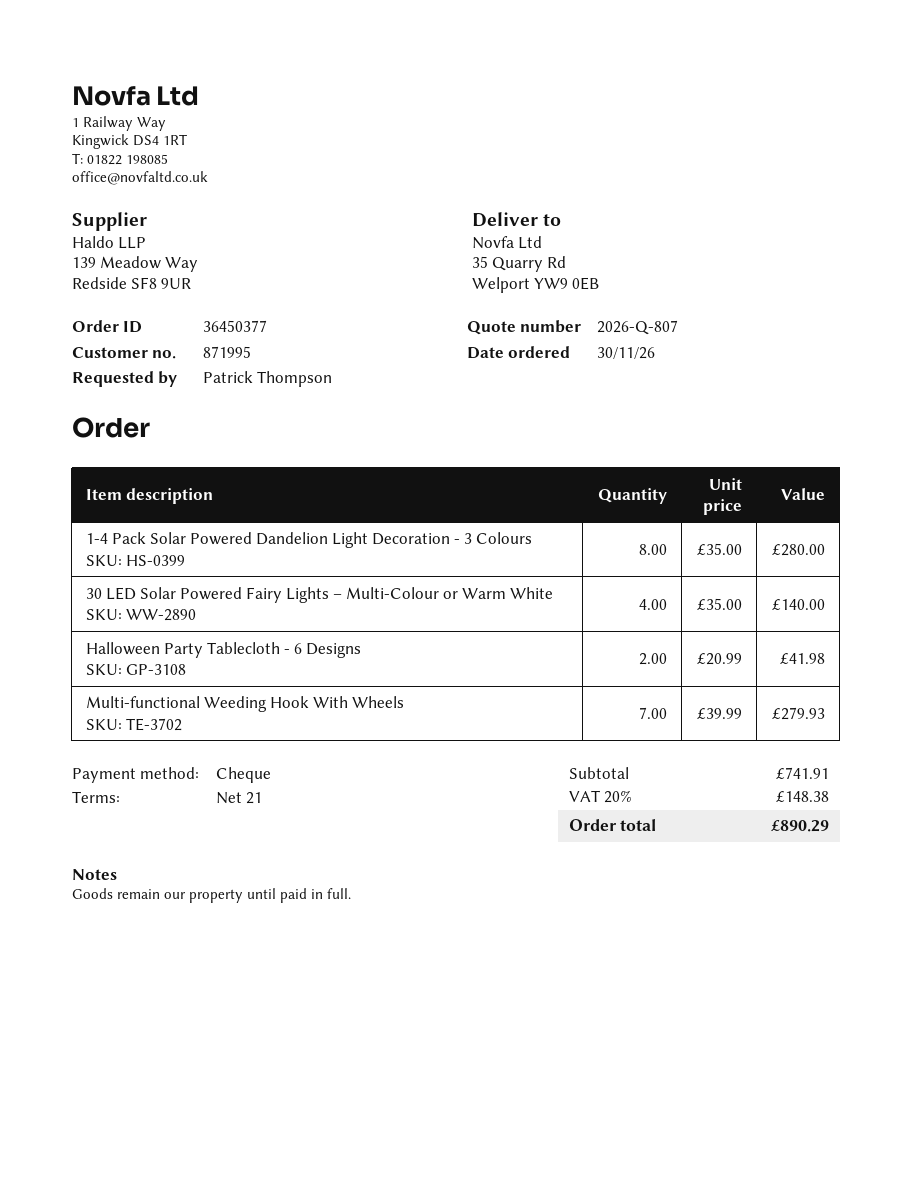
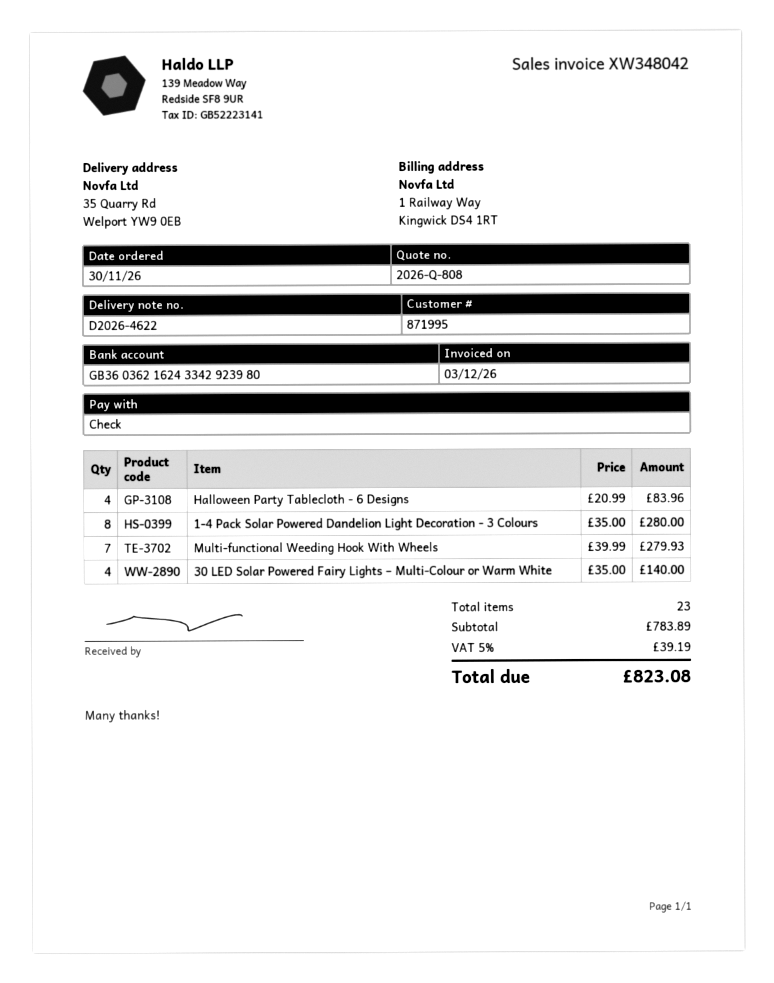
quote number: 2026-Q-807 -> 2026-Q-808
Halloween Party Tablecloth - 6 Designs: 2 x 20.99 = 41.98 -> 4 x 20.99 = 83.96
subtotal: 741.91 -> 783.89
tax: 20% = 148.38 -> 5% = 39.19
total: 890.29 -> 823.08

